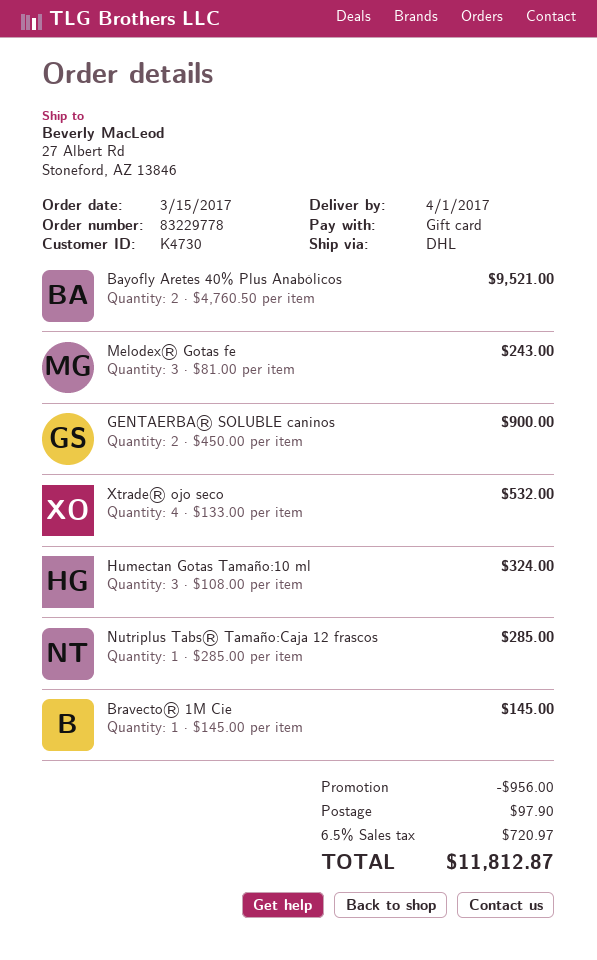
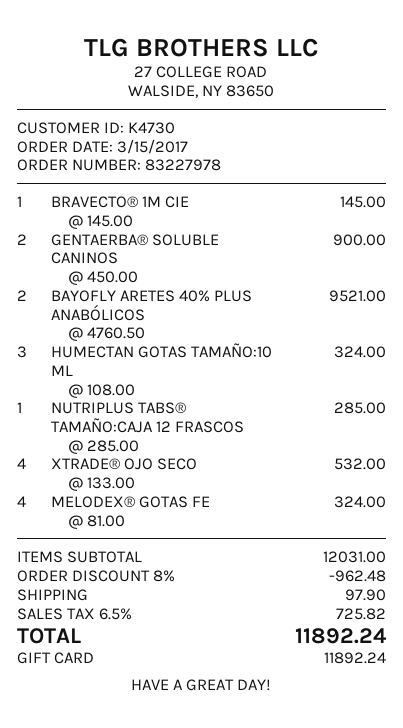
order number: 83229778 -> 83227978
Melodex® Gotas fe: 3 x 81.00 = 243.00 -> 4 x 81.00 = 324.00
discount: 956.00 -> 962.48
tax: 6.5% = 720.97 -> 6.5% = 725.82
total: 11812.87 -> 11892.24

